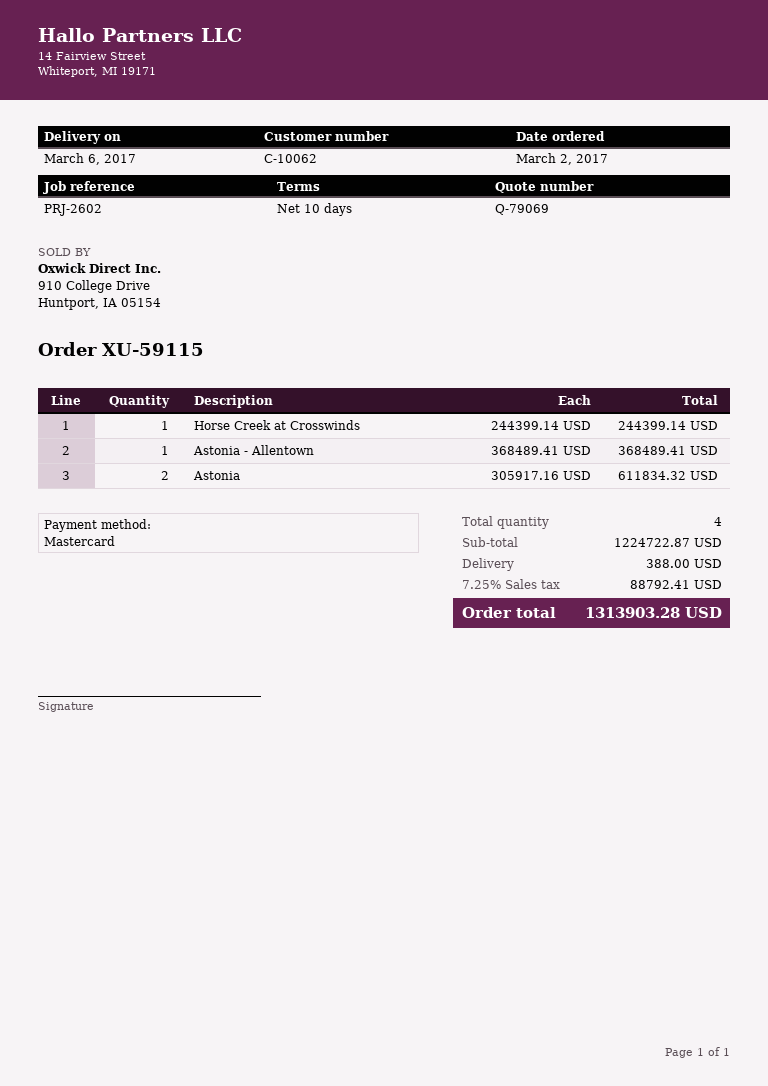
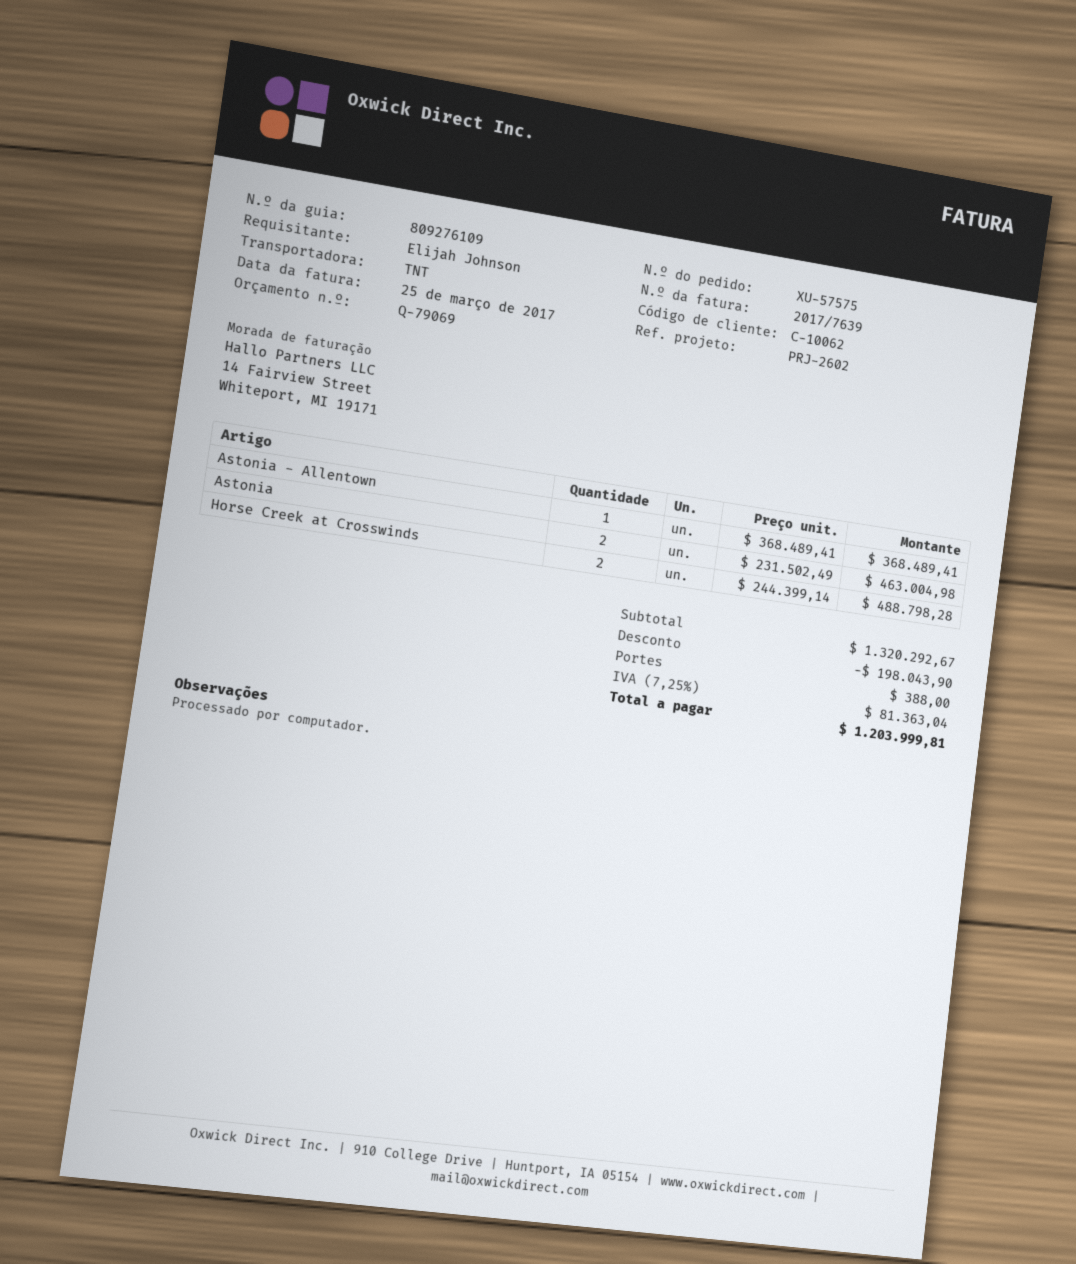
order number: XU-59115 -> XU-57575
Horse Creek at Crosswinds: 1 x 244399.14 = 244399.14 -> 2 x 244399.14 = 488798.28
Astonia: 2 x 305917.16 = 611834.32 -> 2 x 231502.49 = 463004.98
subtotal: 1224722.87 -> 1320292.67
discount: none -> 198043.90
tax: 7.25% = 88792.41 -> 7.25% = 81363.04
total: 1313903.28 -> 1203999.81

